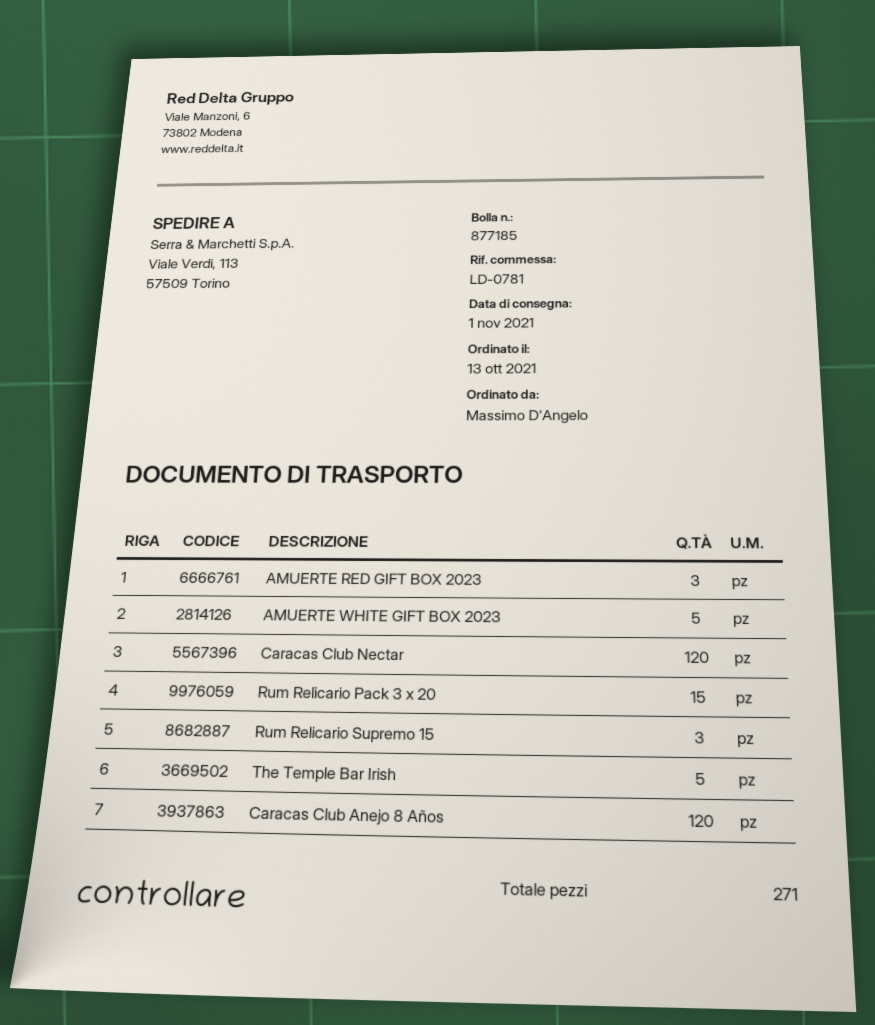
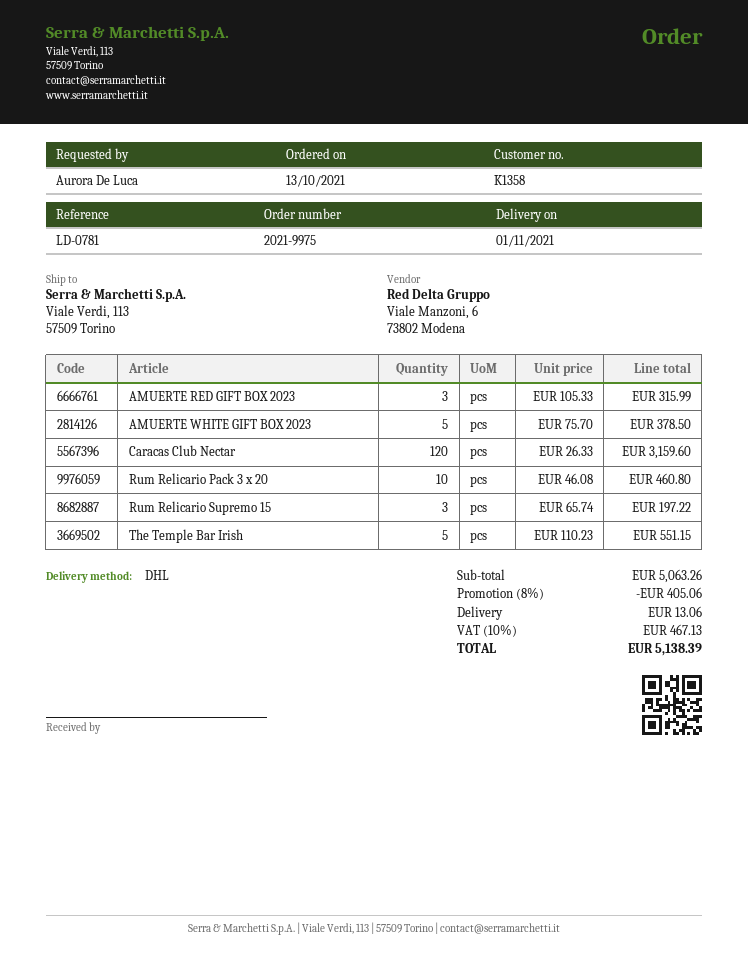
ordered by: Massimo D'Angelo -> Aurora De Luca
Rum Relicario Pack 3 x 20: 15 -> 10
Caracas Club Anejo 8 Años: 120 -> none

